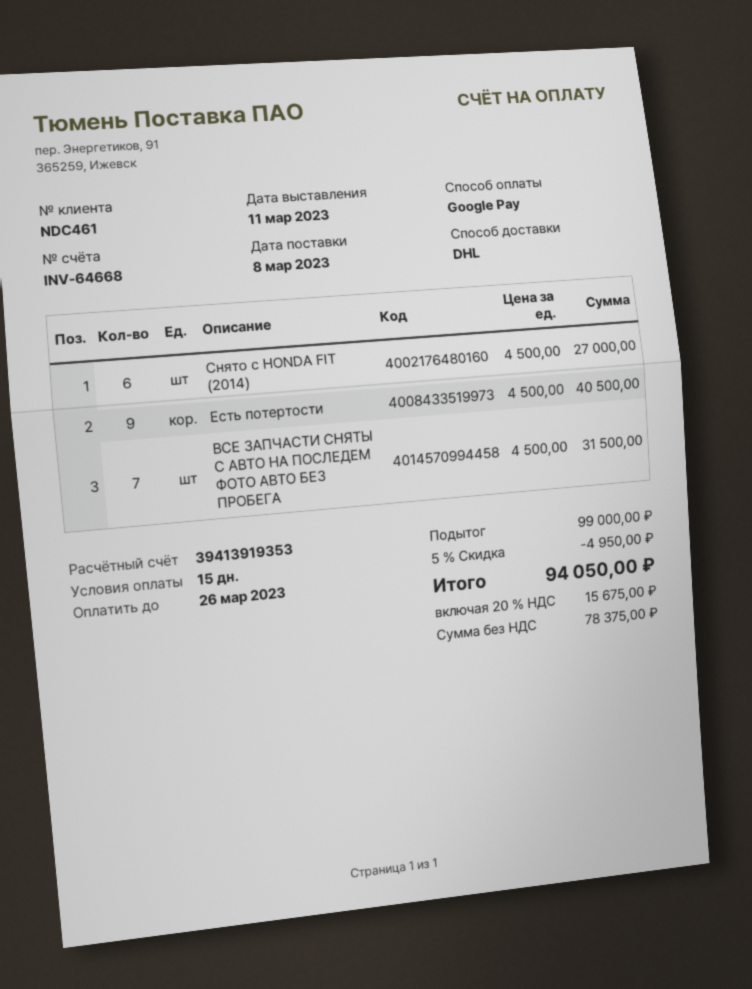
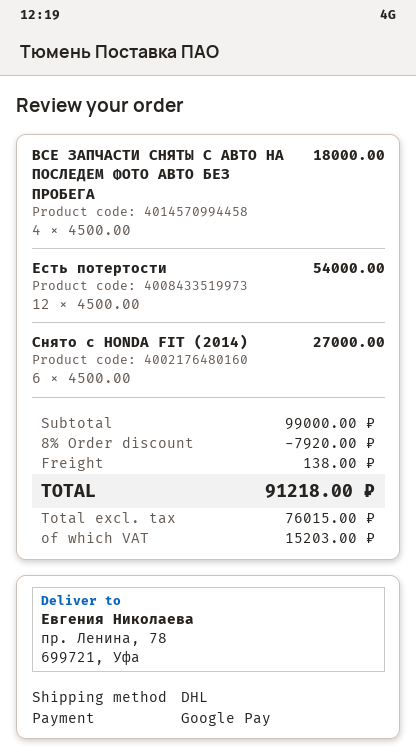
Есть потертости: 9 x 4500.00 = 40500.00 -> 12 x 4500.00 = 54000.00
ВСЕ ЗАПЧАСТИ СНЯТЫ С АВТО НА ПОСЛЕДЕМ ФОТО АВТО БЕЗ ПРОБЕГА: 7 x 4500.00 = 31500.00 -> 4 x 4500.00 = 18000.00
discount: 5% = 4950.00 -> 8% = 7920.00
shipping: none -> 138.00
net: 78375.00 -> 76015.00
tax: 15675.00 -> 15203.00
total: 94050.00 -> 91218.00

